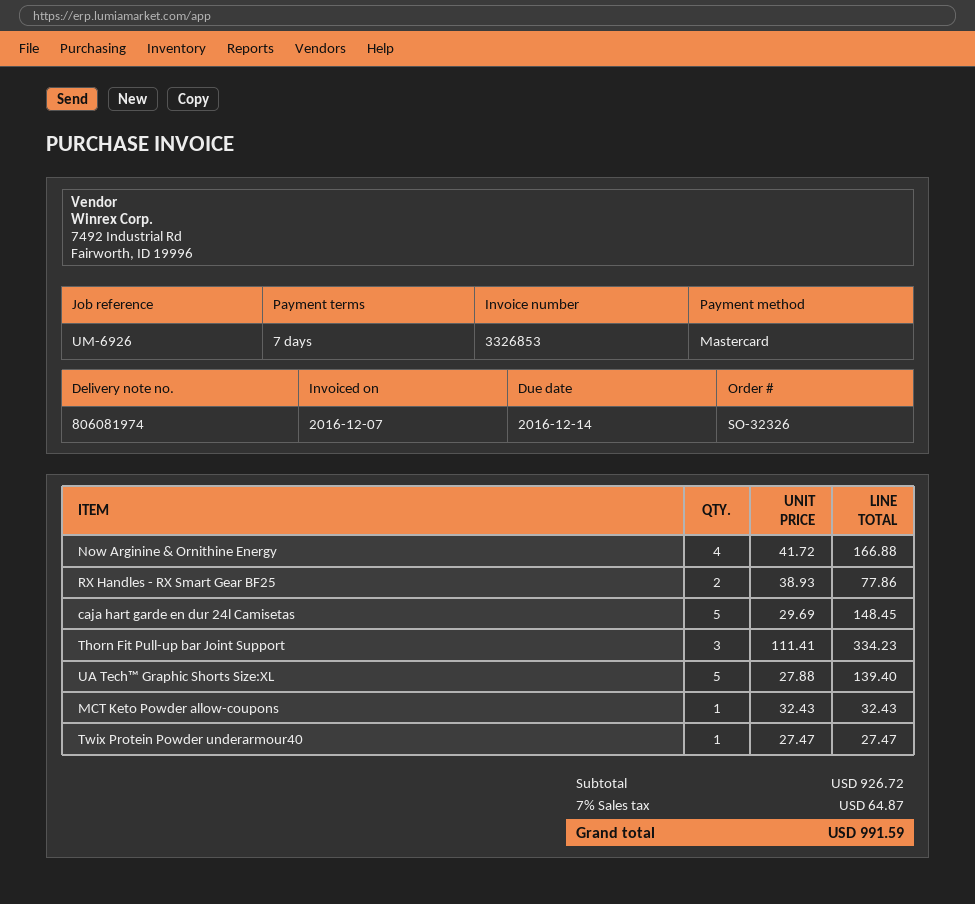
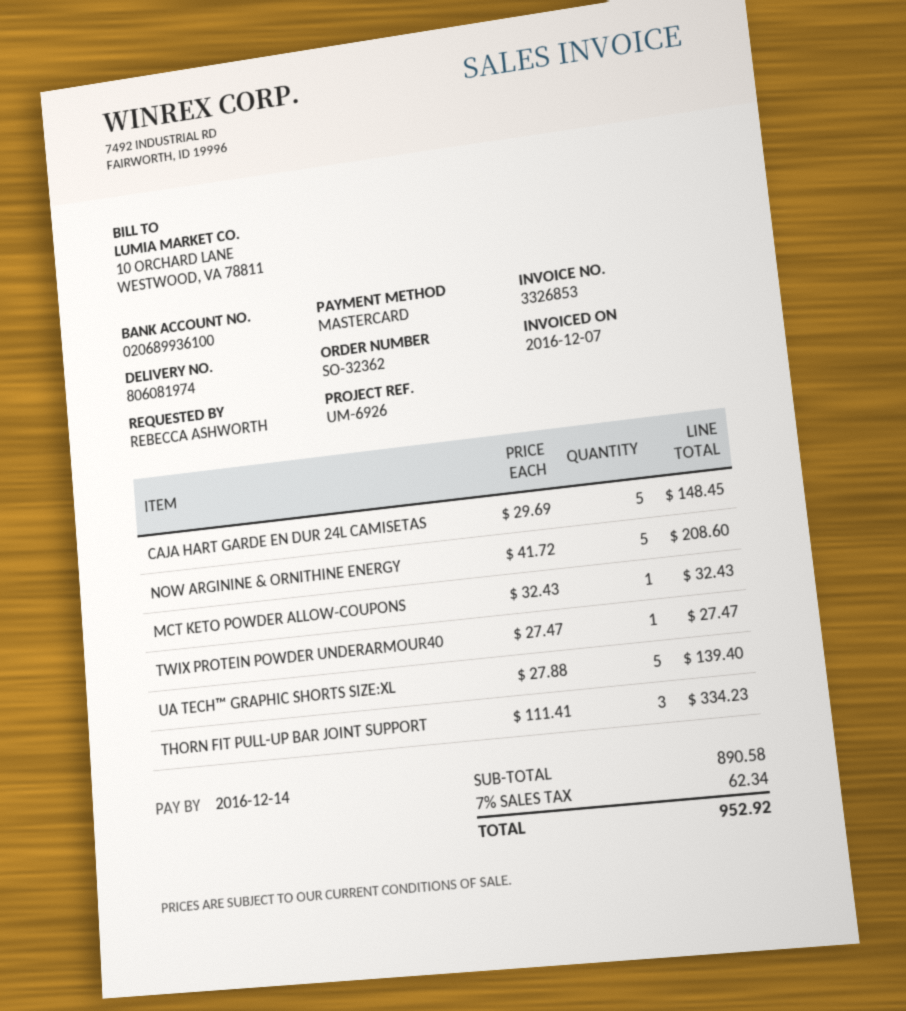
order number: SO-32326 -> SO-32362
Now Arginine & Ornithine Energy: 4 x 41.72 = 166.88 -> 5 x 41.72 = 208.60
RX Handles - RX Smart Gear BF25: 2 x 38.93 = 77.86 -> none
subtotal: 926.72 -> 890.58
tax: 7% = 64.87 -> 7% = 62.34
total: 991.59 -> 952.92

